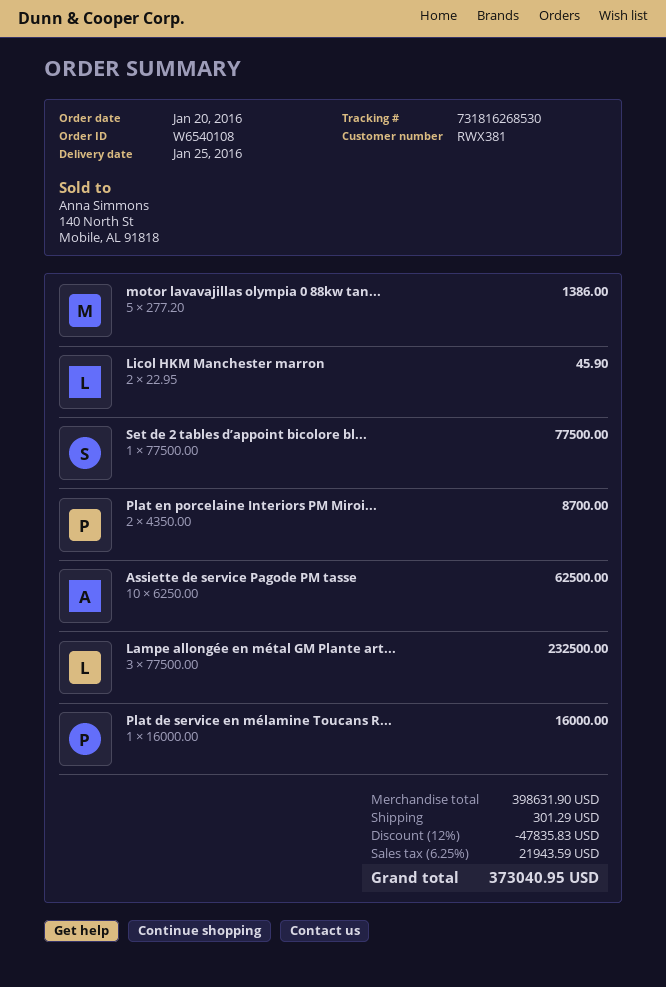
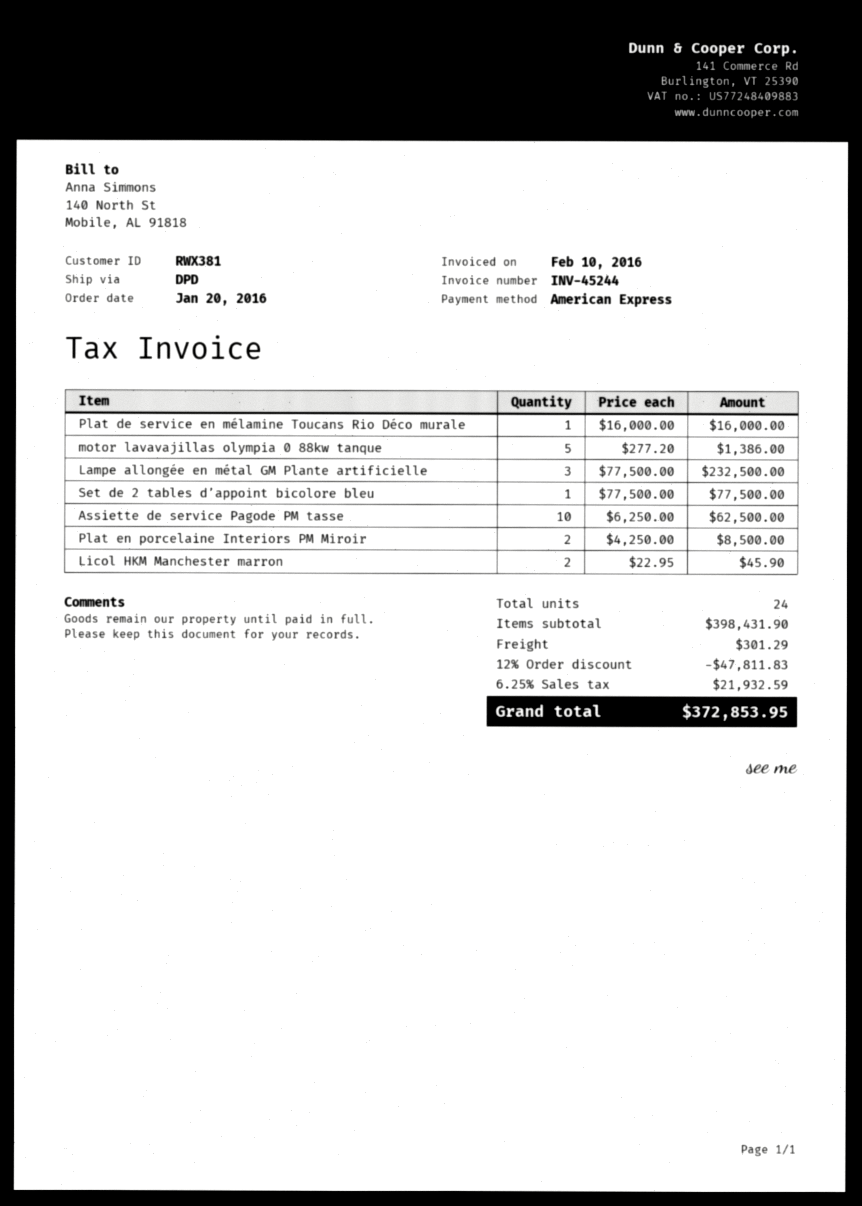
Plat en porcelaine Interiors PM Miroi...: 2 x 4350.00 = 8700.00 -> 2 x 4250.00 = 8500.00
subtotal: 398631.90 -> 398431.90
discount: 12% = 47835.83 -> 12% = 47811.83
tax: 6.25% = 21943.59 -> 6.25% = 21932.59
total: 373040.95 -> 372853.95

